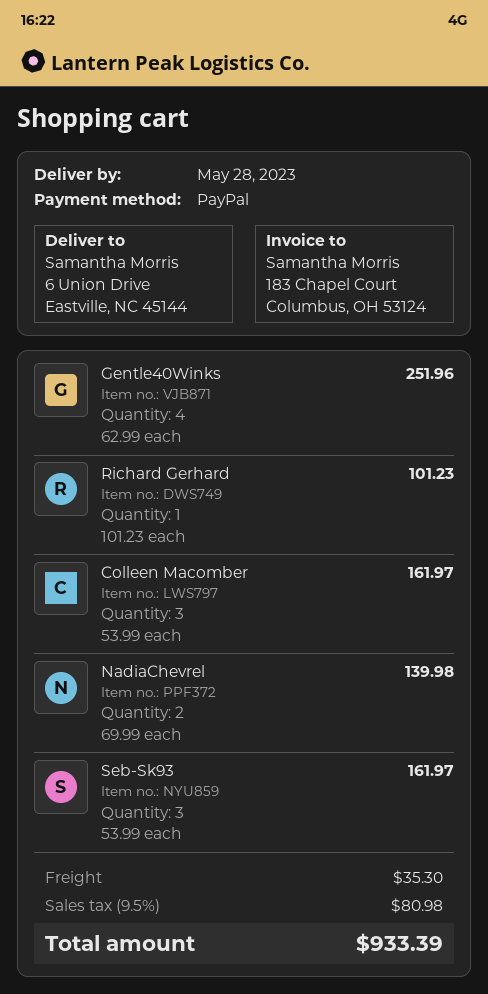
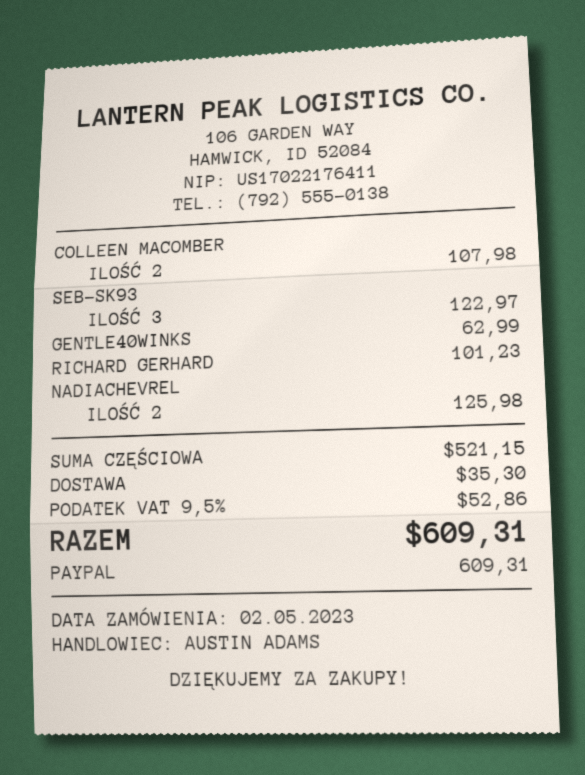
Gentle40Winks: 4 for 251.96 -> 1 for 62.99
Colleen Macomber: 3 for 161.97 -> 2 for 107.98
NadiaChevrel: 2 for 139.98 -> 2 for 125.98
Seb-Sk93: 3 for 161.97 -> 3 for 122.97
tax: 9.5% = 80.98 -> 9.5% = 52.86
total: 933.39 -> 609.31

